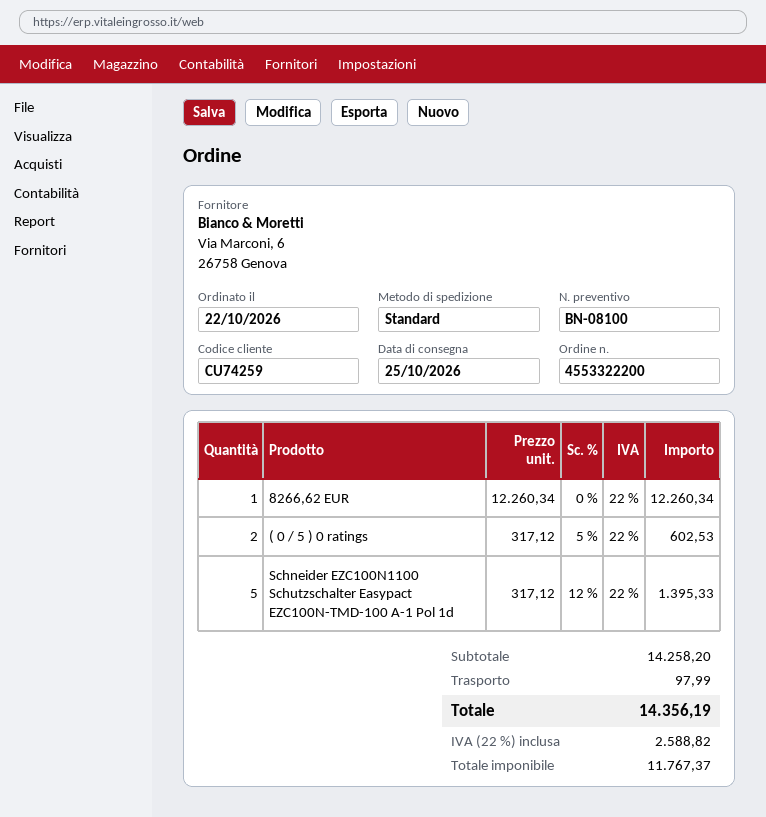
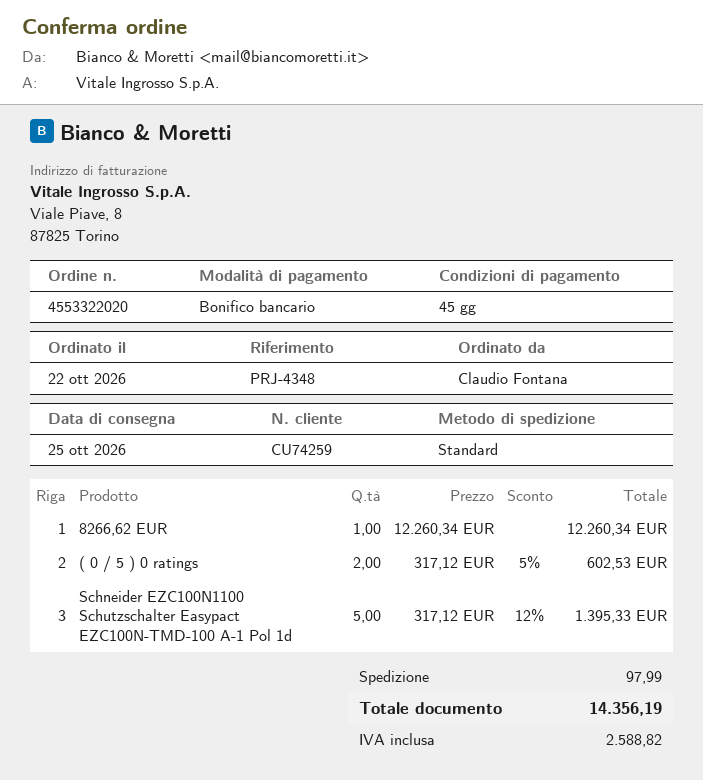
order number: 4553322200 -> 4553322020

